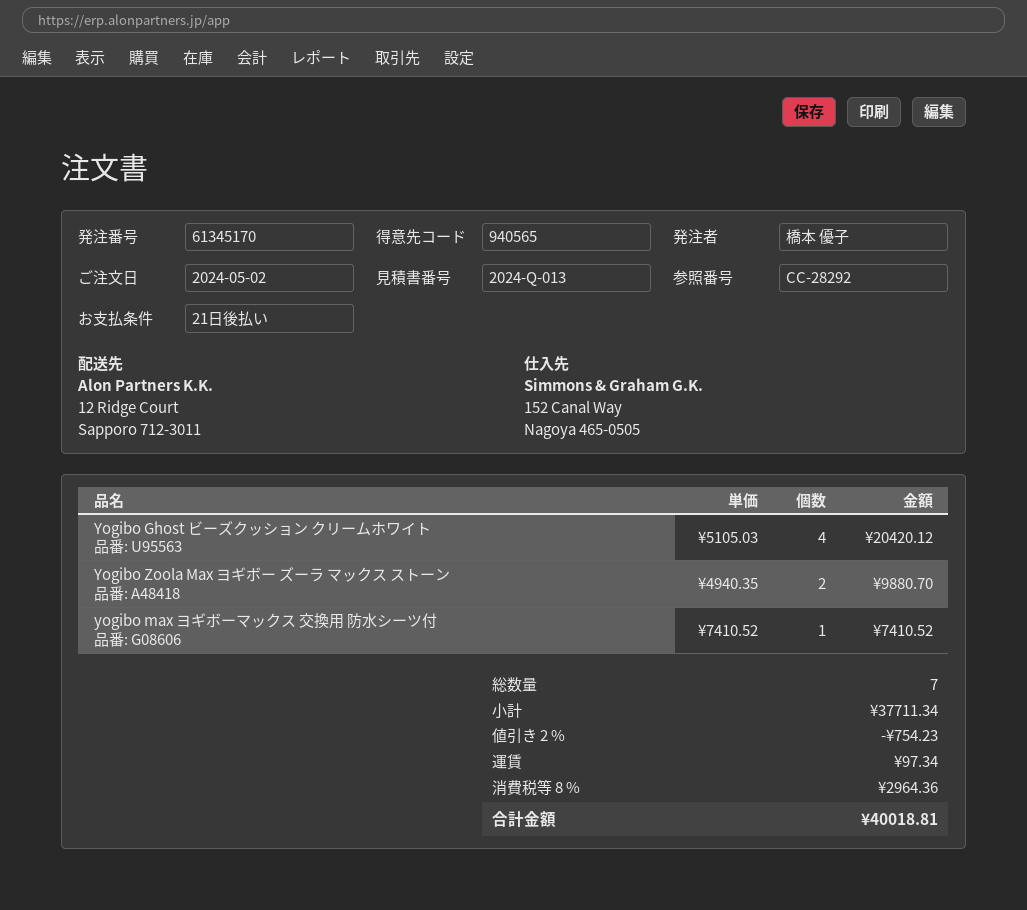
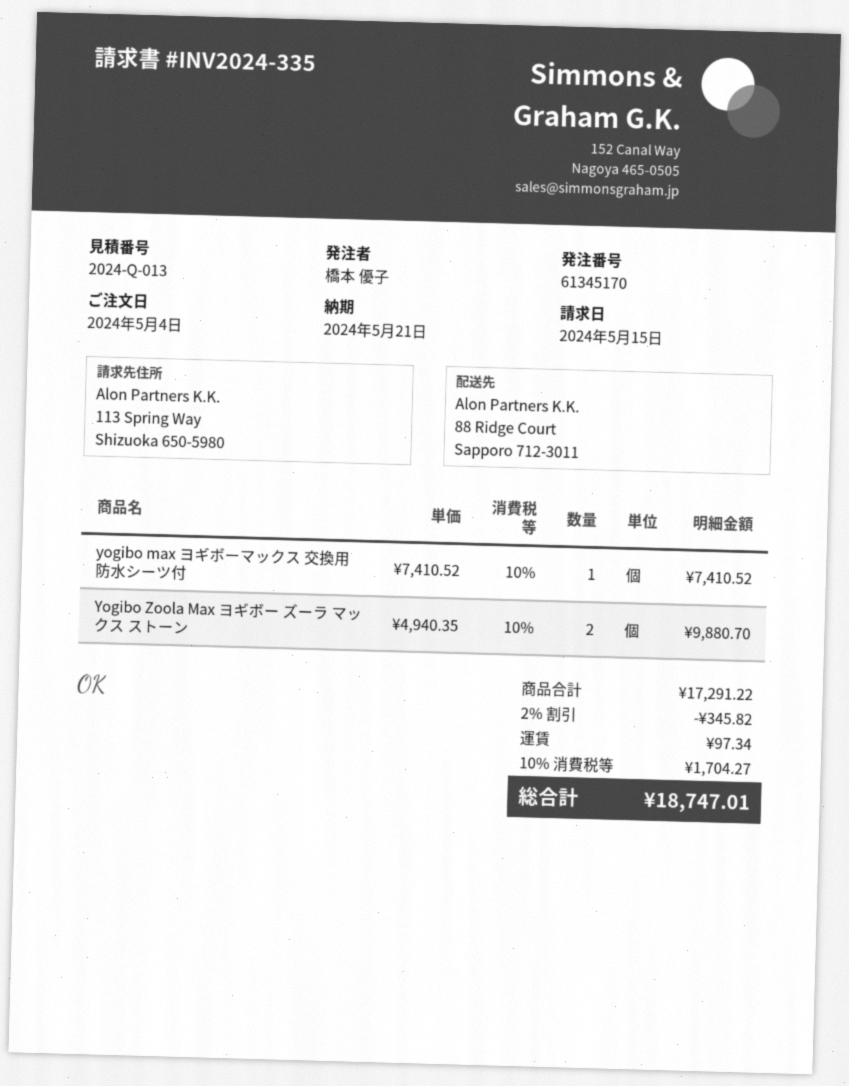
order date: 2024-05-02 -> 2024-05-04
ship to: 12 Ridge Court, Sapporo 712-3011 -> 88 Ridge Court, Sapporo 712-3011
Yogibo Ghost ビーズクッション クリームホワイト: 4 x 5105.03 = 20420.12 -> none
subtotal: 37711.34 -> 17291.22
discount: 2% = 754.23 -> 2% = 345.82
tax: 8% = 2964.36 -> 10% = 1704.27
total: 40018.81 -> 18747.01

